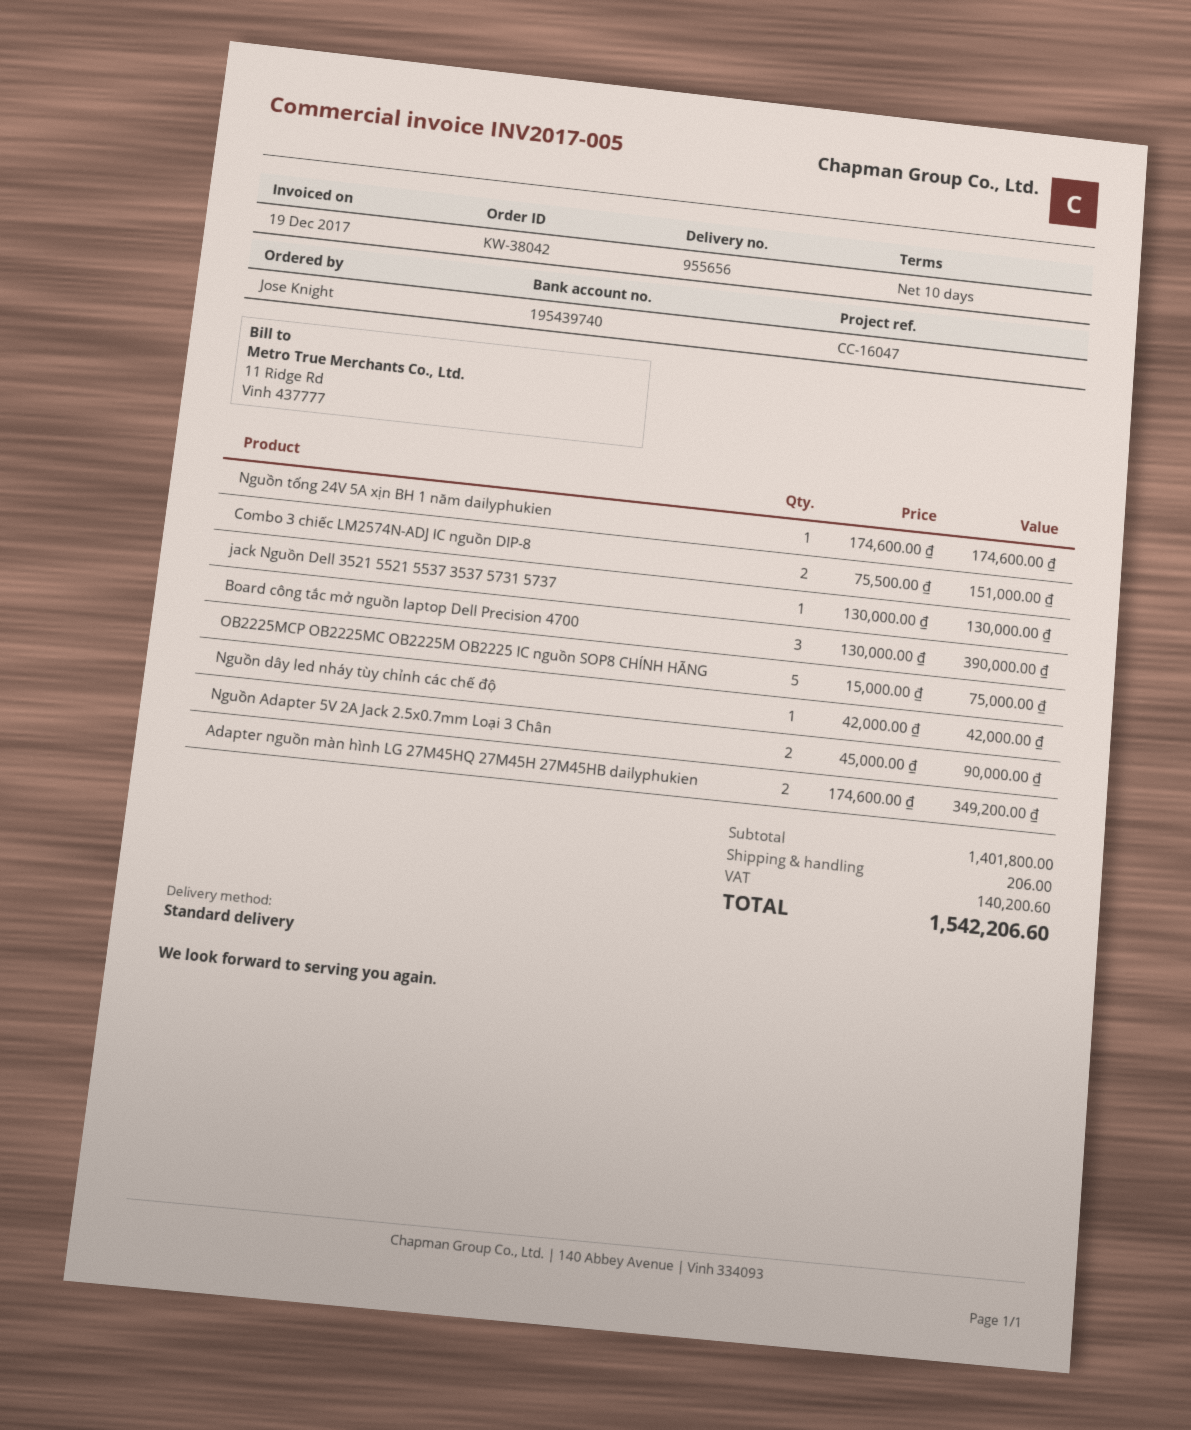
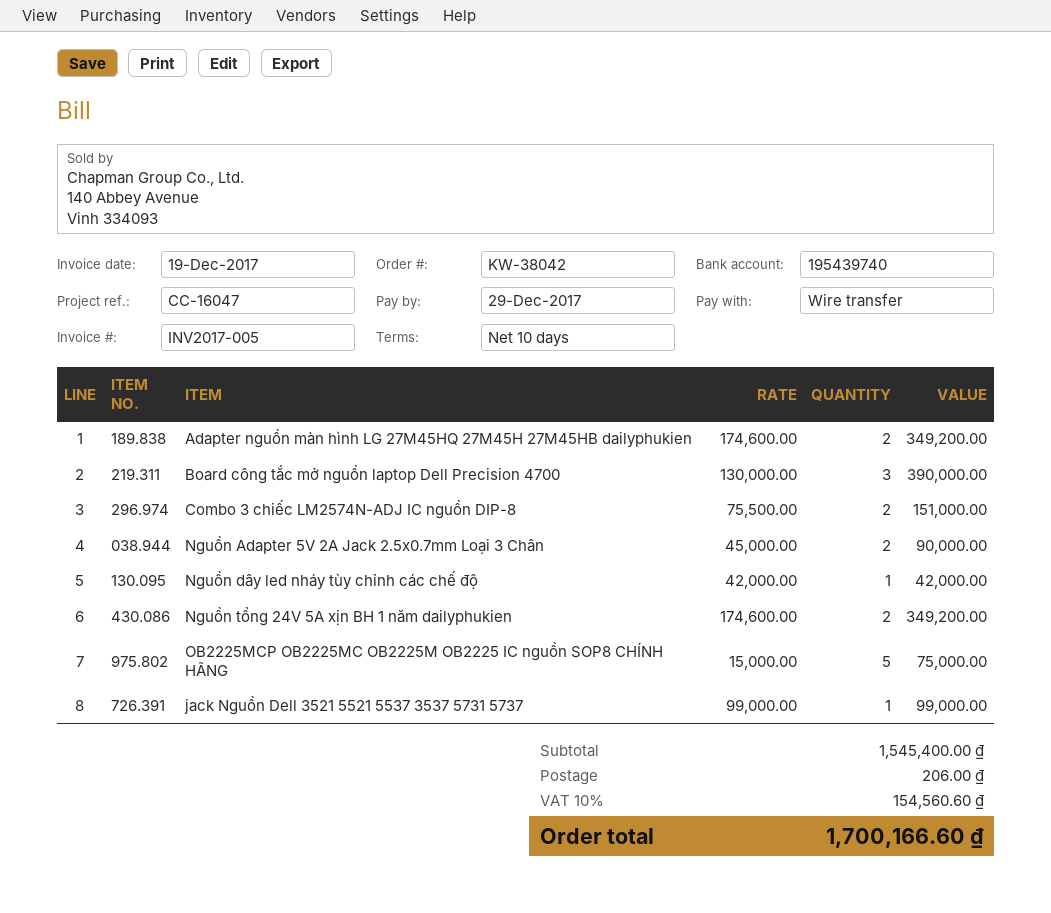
Nguồn tổng 24V 5A xịn BH 1 năm dailyphukien: 1 x 174600.00 = 174600.00 -> 2 x 174600.00 = 349200.00
jack Nguồn Dell 3521 5521 5537 3537 5731 5737: 1 x 130000.00 = 130000.00 -> 1 x 99000.00 = 99000.00
subtotal: 1401800.00 -> 1545400.00
tax: 140200.60 -> 154560.60
total: 1542206.60 -> 1700166.60

